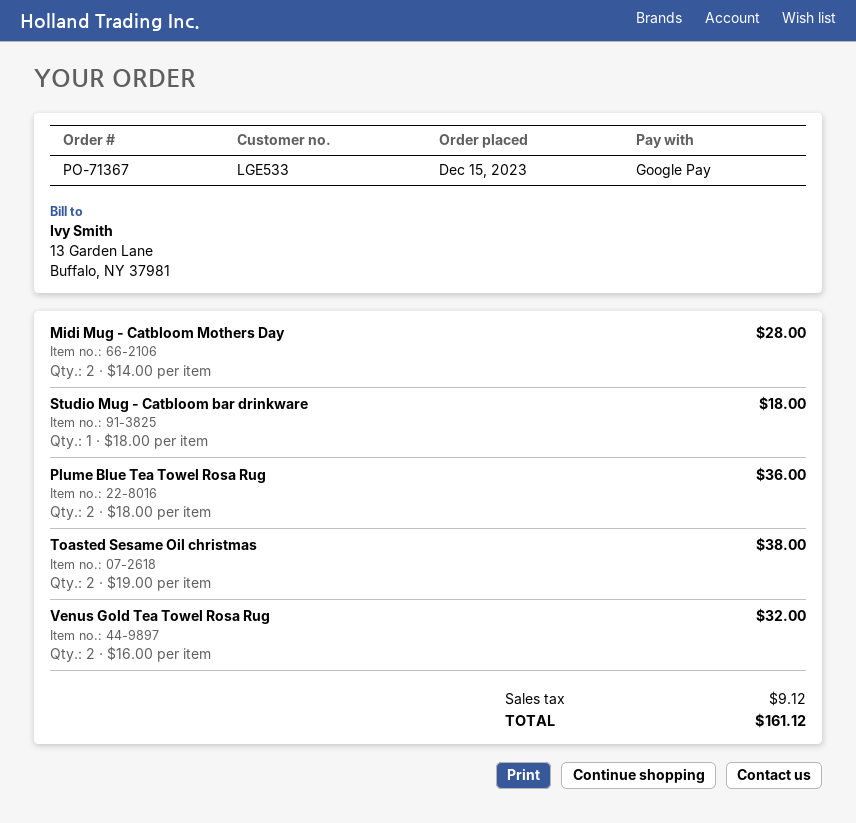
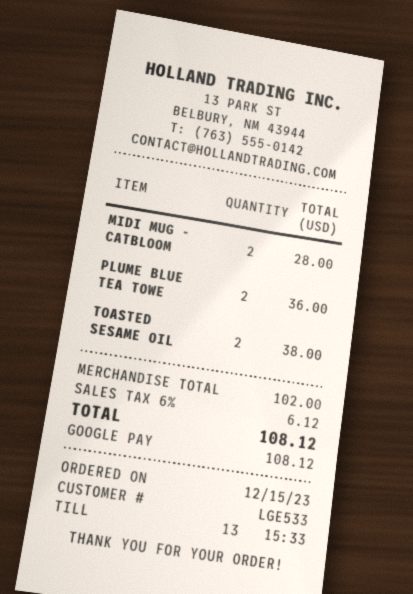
Studio Mug - Catbloom bar drinkware: 1 for 18.00 -> none
Venus Gold Tea Towel Rosa Rug: 2 for 32.00 -> none
tax: 9.12 -> 6.12
total: 161.12 -> 108.12

